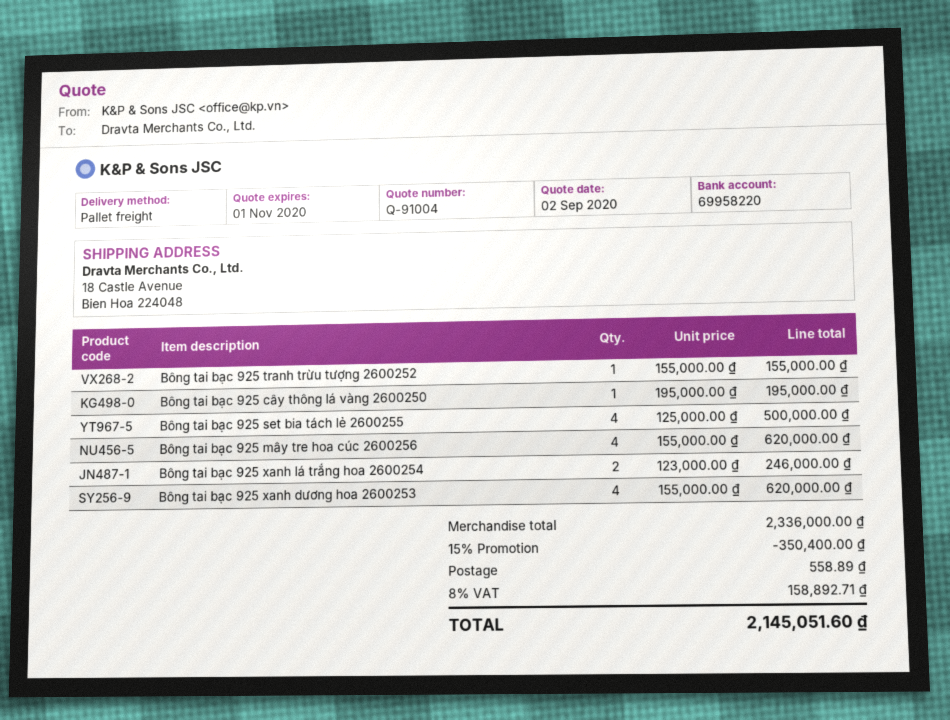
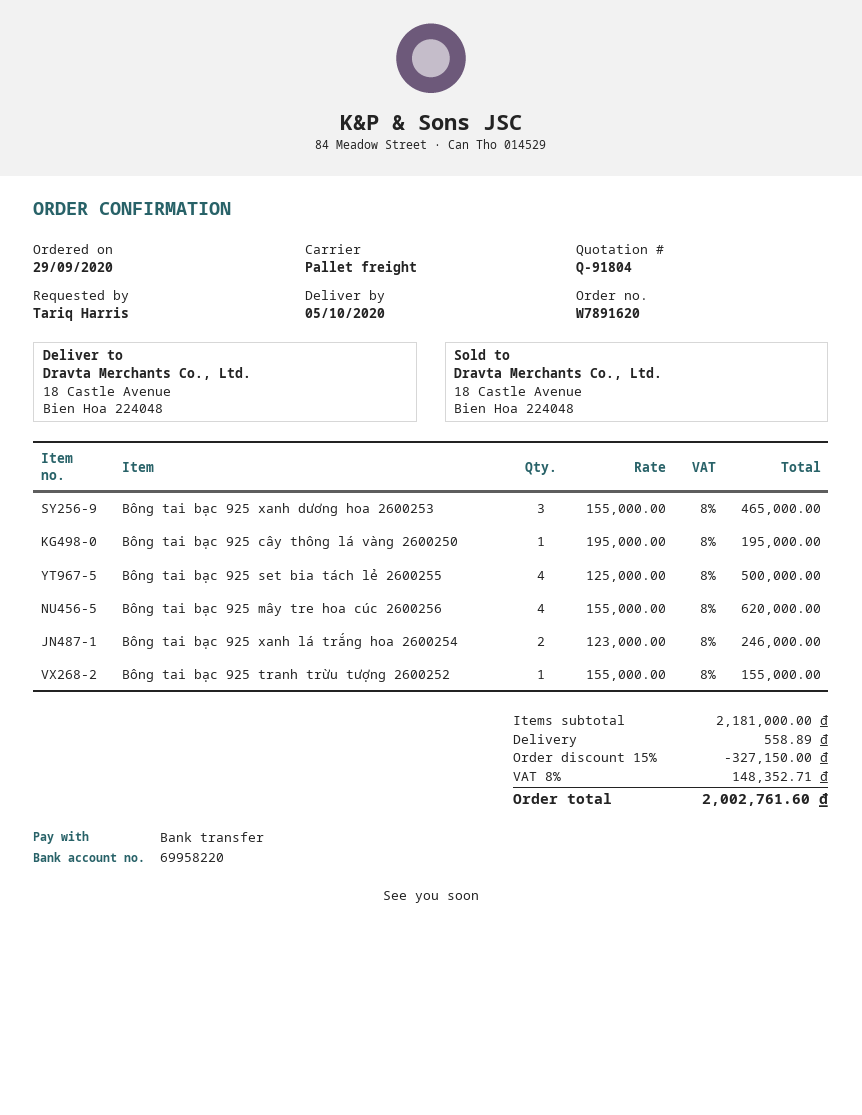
quote number: Q-91004 -> Q-91804
Bông tai bạc 925 xanh dương hoa 2600253: 4 x 155000.00 = 620000.00 -> 3 x 155000.00 = 465000.00
subtotal: 2336000.00 -> 2181000.00
discount: 15% = 350400.00 -> 15% = 327150.00
tax: 8% = 158892.71 -> 8% = 148352.71
total: 2145051.60 -> 2002761.60

